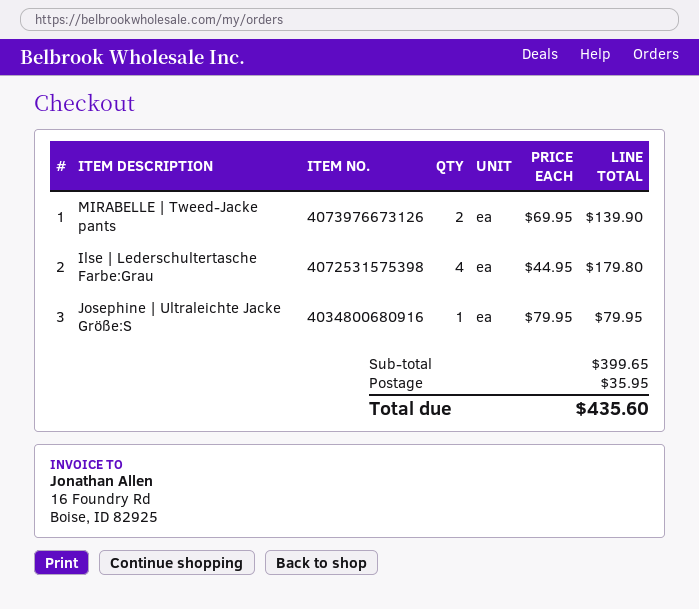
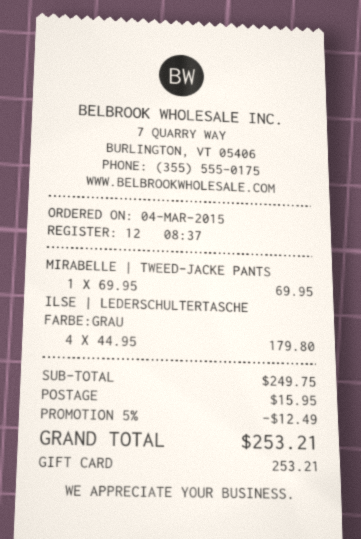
MIRABELLE | Tweed-Jacke pants: 2 x 69.95 = 139.90 -> 1 x 69.95 = 69.95
Josephine | Ultraleichte Jacke Größe:S: 1 x 79.95 = 79.95 -> none
subtotal: 399.65 -> 249.75
discount: none -> 5% = 12.49
shipping: 35.95 -> 15.95
total: 435.60 -> 253.21

